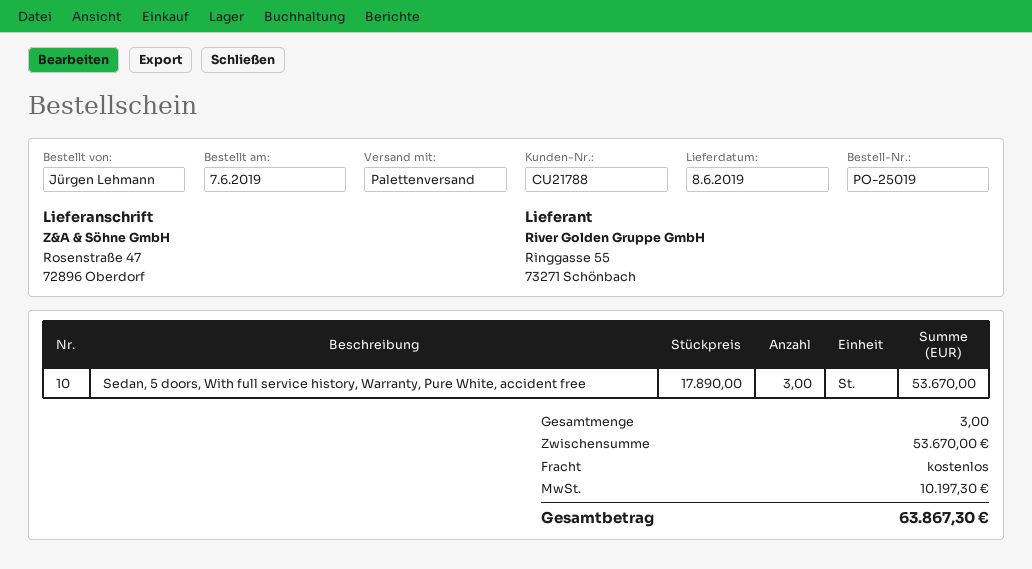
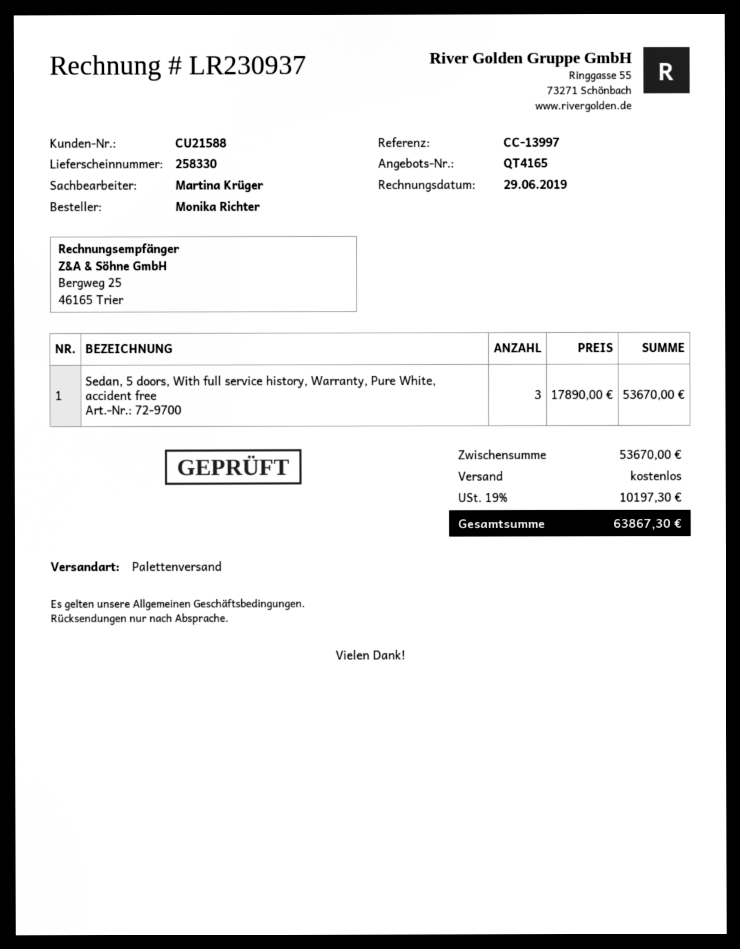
customer number: CU21788 -> CU21588
ordered by: Jürgen Lehmann -> Monika Richter

